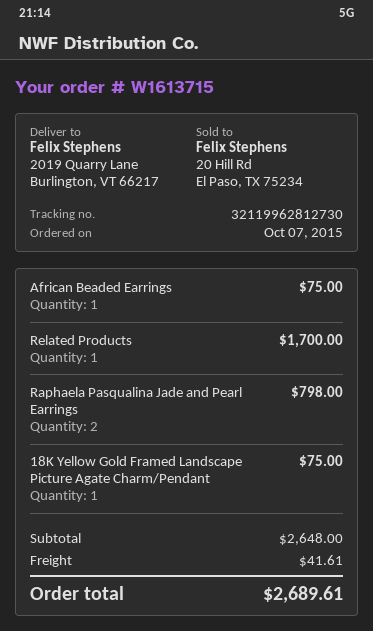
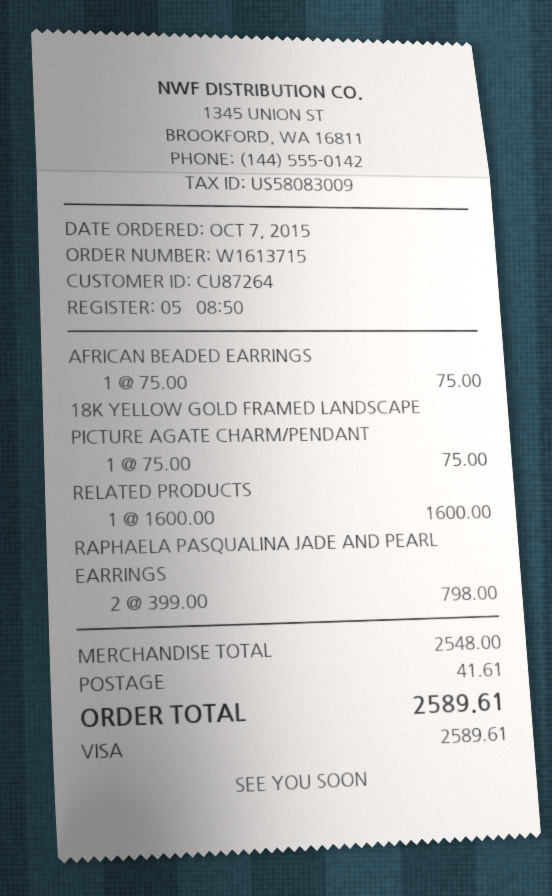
Related Products: 1 for 1700.00 -> 1 for 1600.00
subtotal: 2648.00 -> 2548.00
total: 2689.61 -> 2589.61

